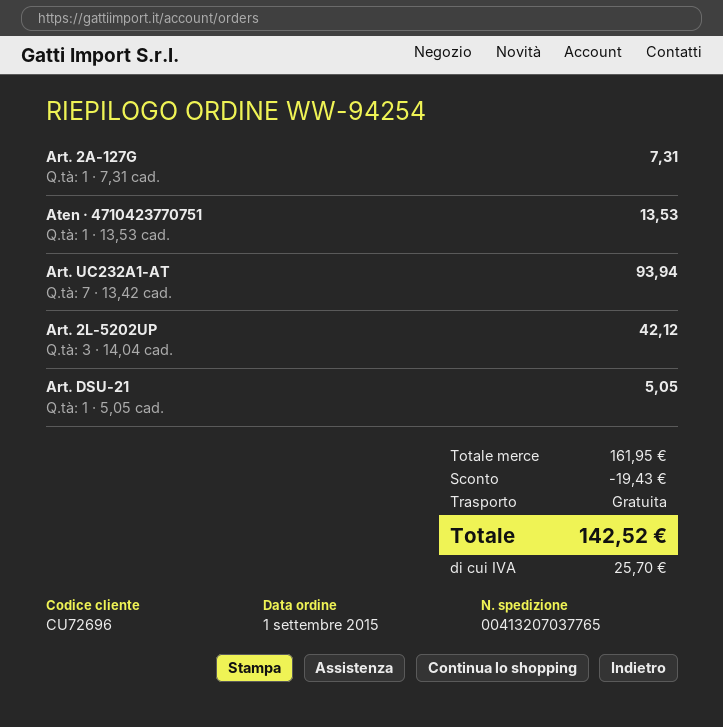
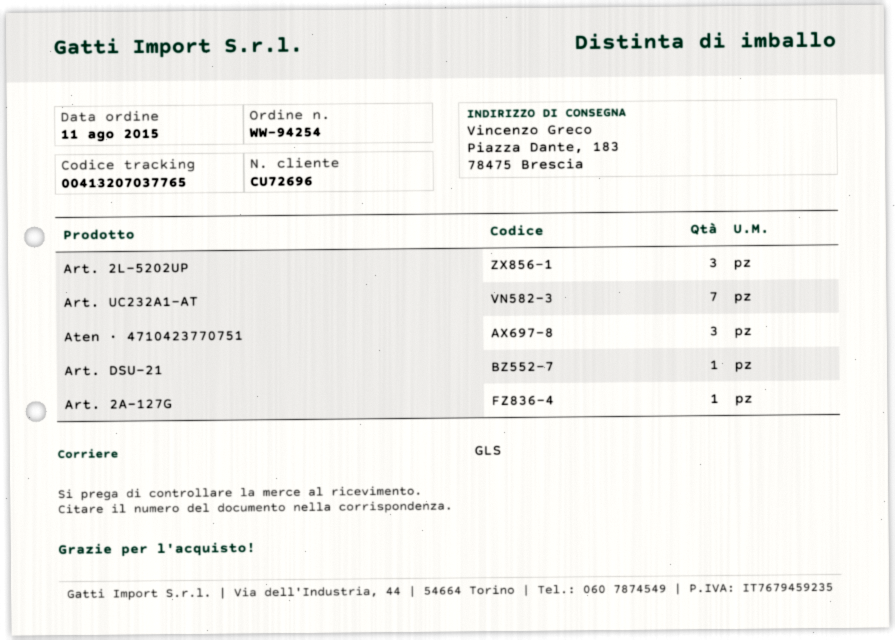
order date: 2015-09-01 -> 2015-08-11
Aten · 4710423770751: 1 -> 3

